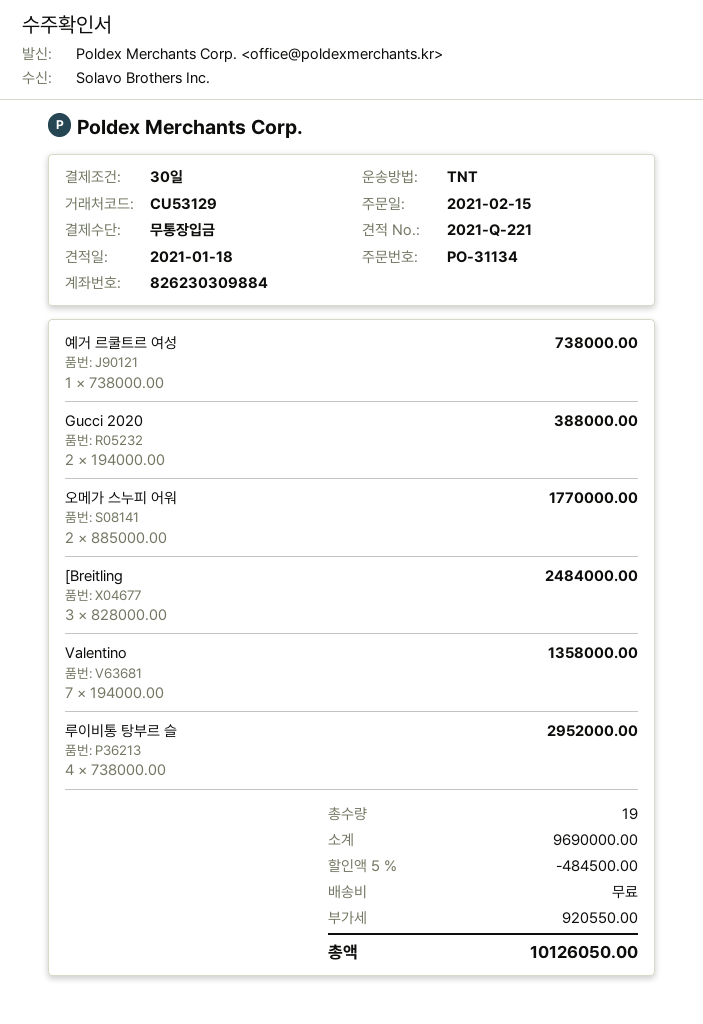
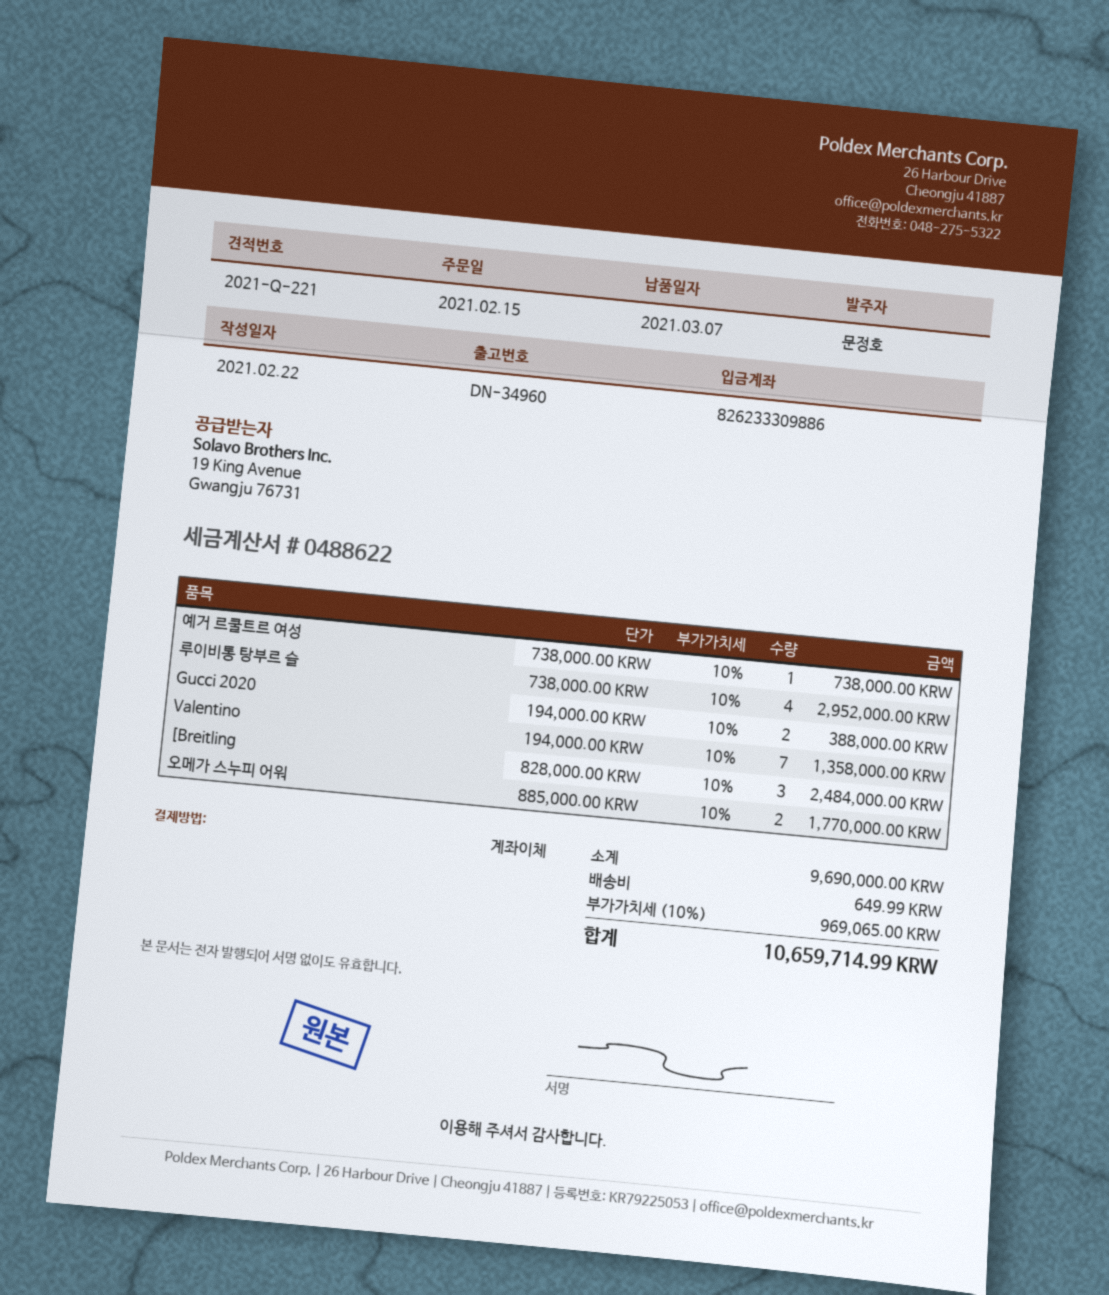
bank account: 826230309884 -> 826233309886
discount: 5% = 484500.00 -> none
shipping: 0.00 -> 649.99
tax: 920550.00 -> 969065.00
total: 10126050.00 -> 10659714.99

